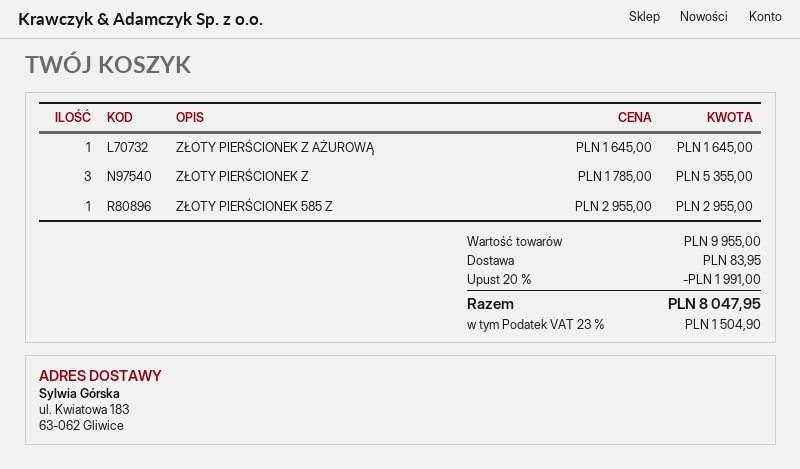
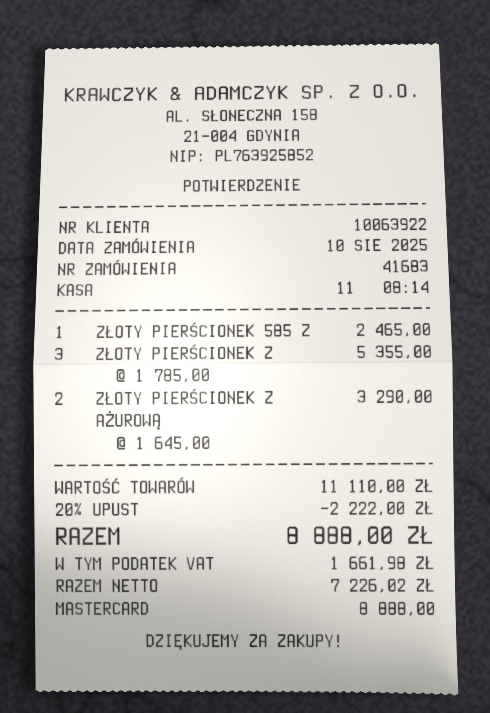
ZŁOTY PIERŚCIONEK Z AŻUROWĄ: 1 x 1645.00 = 1645.00 -> 2 x 1645.00 = 3290.00
ZŁOTY PIERŚCIONEK 585 Z: 1 x 2955.00 = 2955.00 -> 1 x 2465.00 = 2465.00
subtotal: 9955.00 -> 11110.00
discount: 20% = 1991.00 -> 20% = 2222.00
shipping: 83.95 -> none
tax: 1504.90 -> 1661.98
total: 8047.95 -> 8888.00

